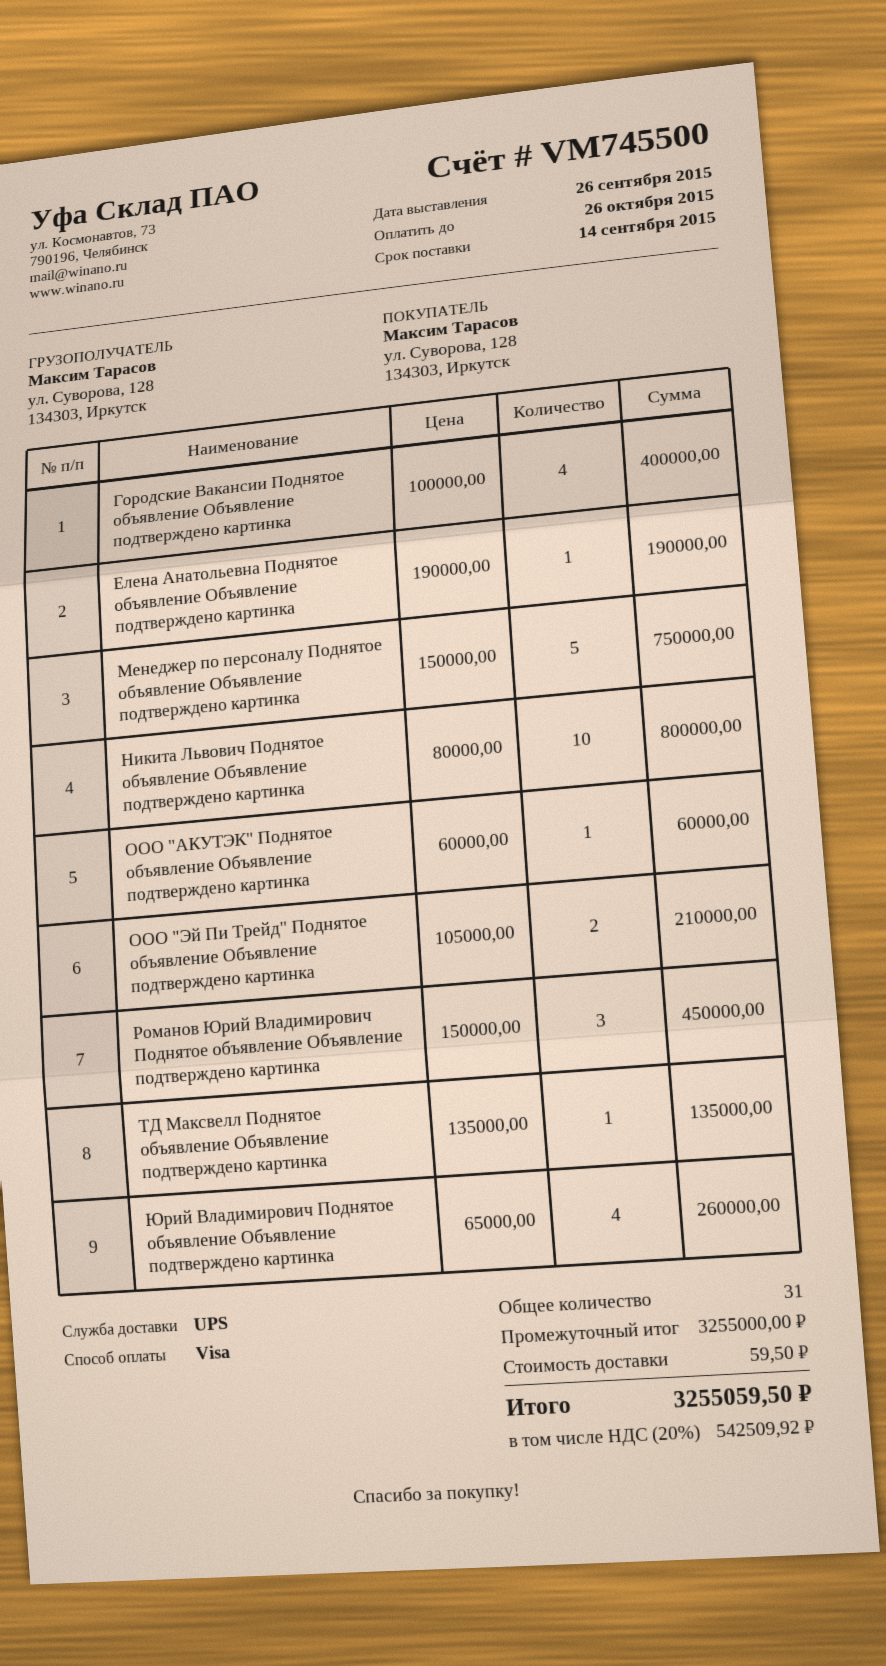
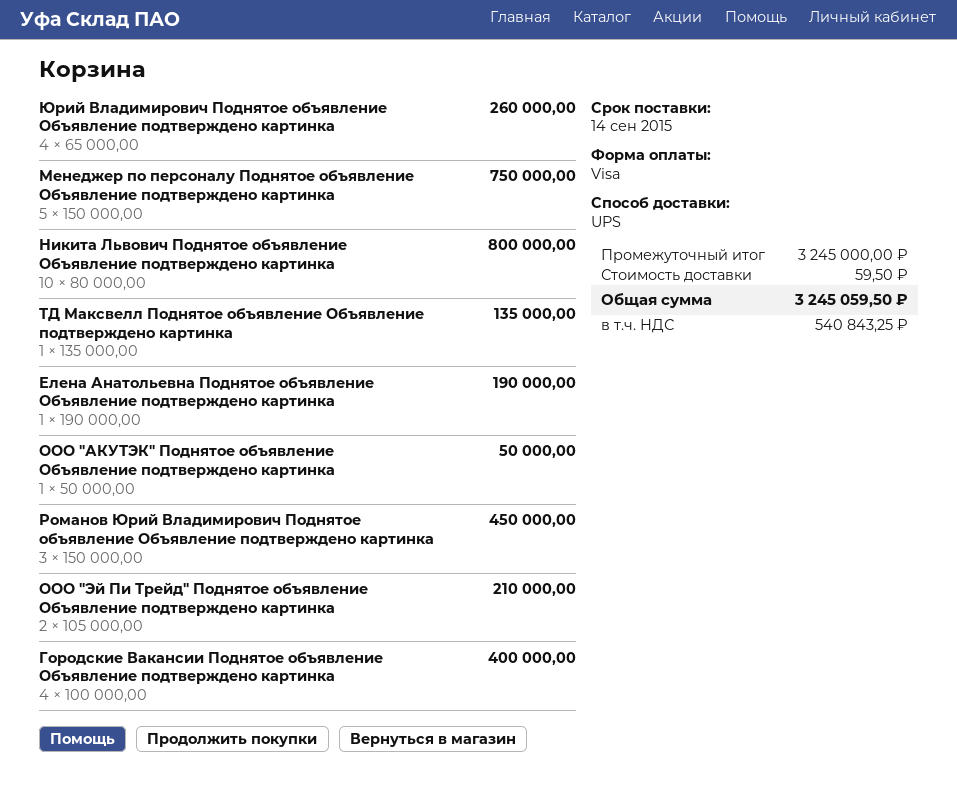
ООО "АКУТЭК" Поднятое объявление Объявление подтверждено картинка: 1 x 60000.00 = 60000.00 -> 1 x 50000.00 = 50000.00
subtotal: 3255000.00 -> 3245000.00
tax: 542509.92 -> 540843.25
total: 3255059.50 -> 3245059.50

